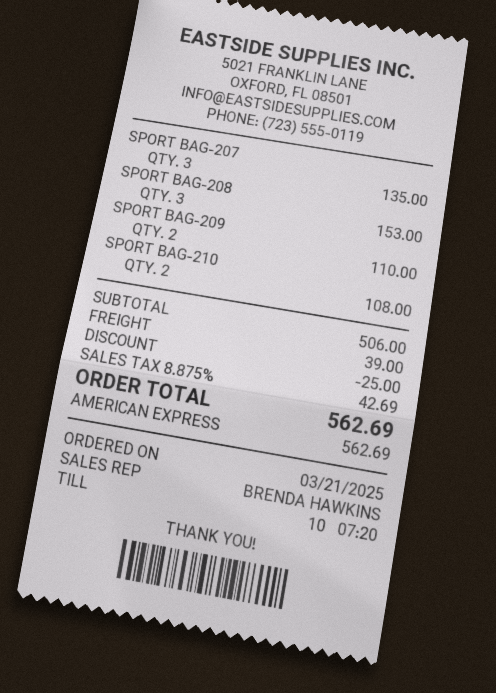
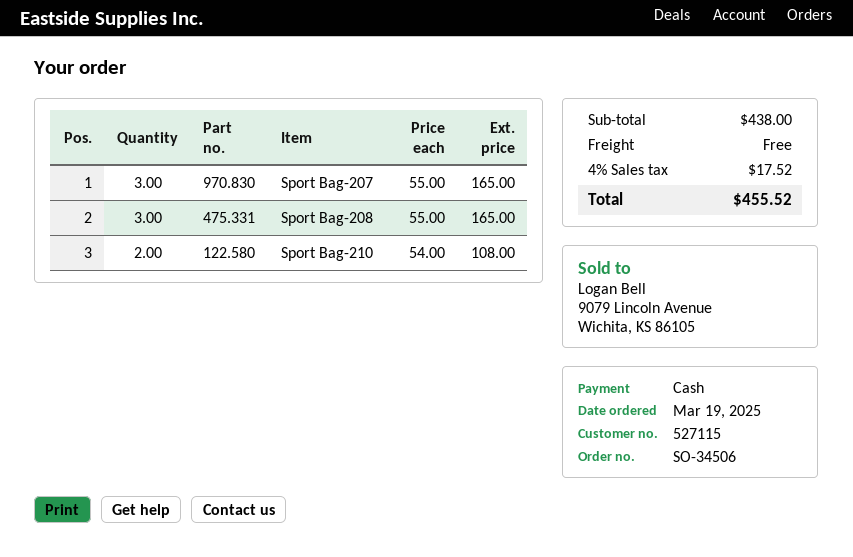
order date: 2025-03-21 -> 2025-03-19
payment method: American Express -> cash
SPORT BAG-207: 3 for 135.00 -> 3 for 165.00
SPORT BAG-208: 3 for 153.00 -> 3 for 165.00
SPORT BAG-209: 2 for 110.00 -> none
subtotal: 506.00 -> 438.00
discount: 25.00 -> none
shipping: 39.00 -> 0.00
tax: 8.875% = 42.69 -> 4% = 17.52
total: 562.69 -> 455.52

